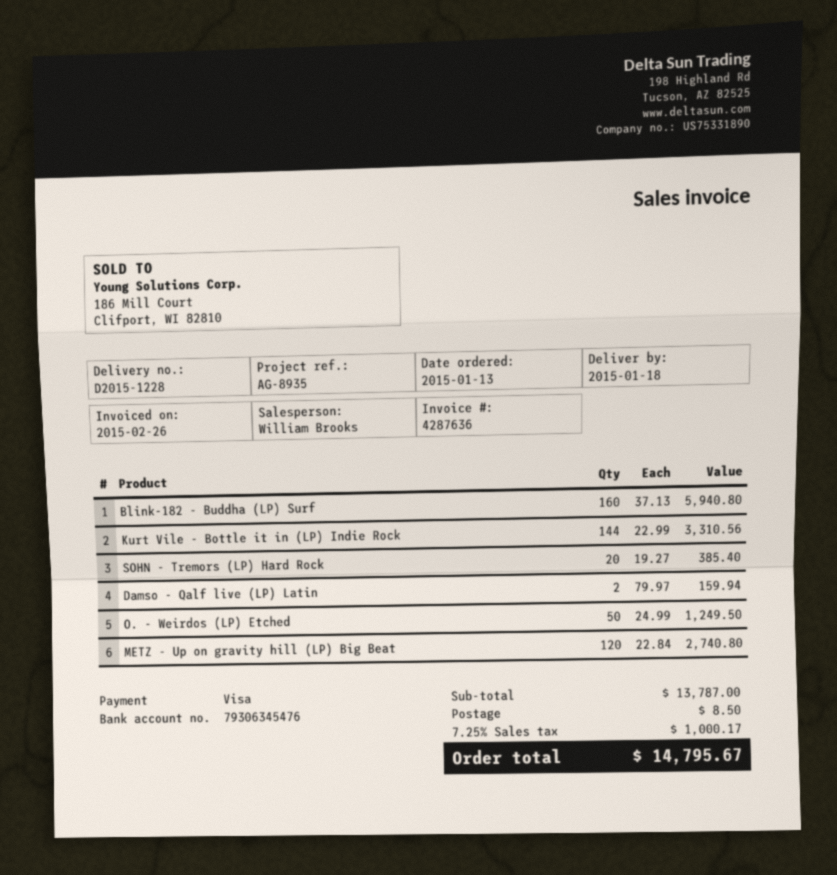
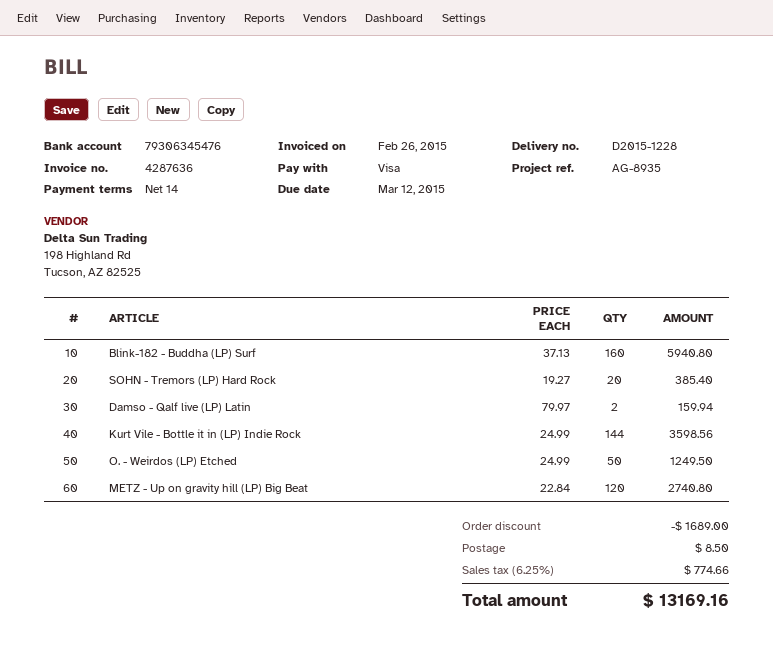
Kurt Vile - Bottle it in (LP) Indie Rock: 144 x 22.99 = 3310.56 -> 144 x 24.99 = 3598.56
discount: none -> 1689.00
tax: 7.25% = 1000.17 -> 6.25% = 774.66
total: 14795.67 -> 13169.16

